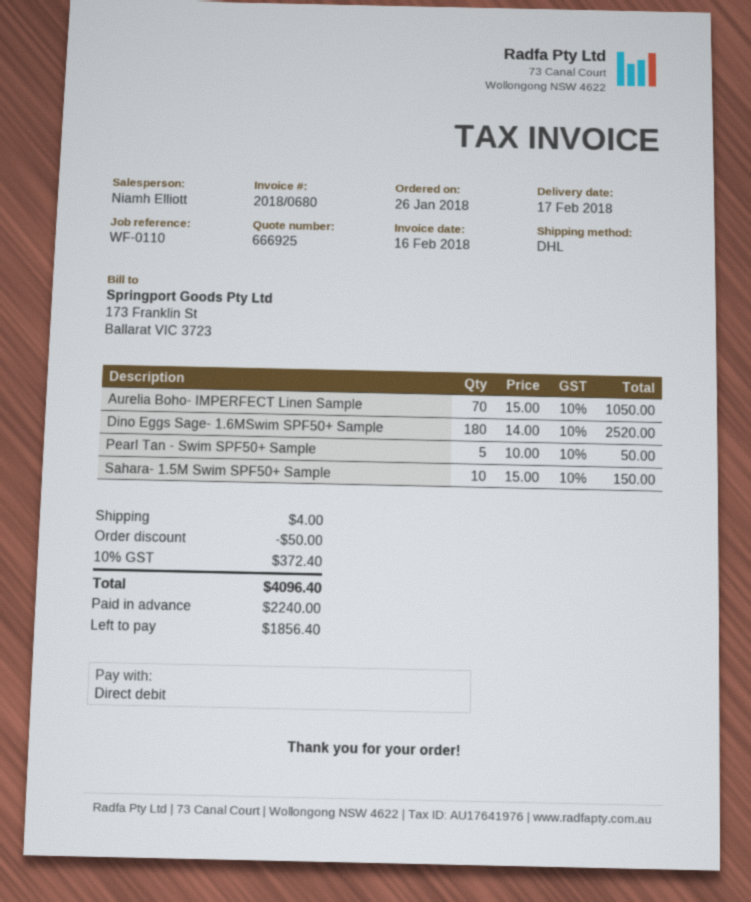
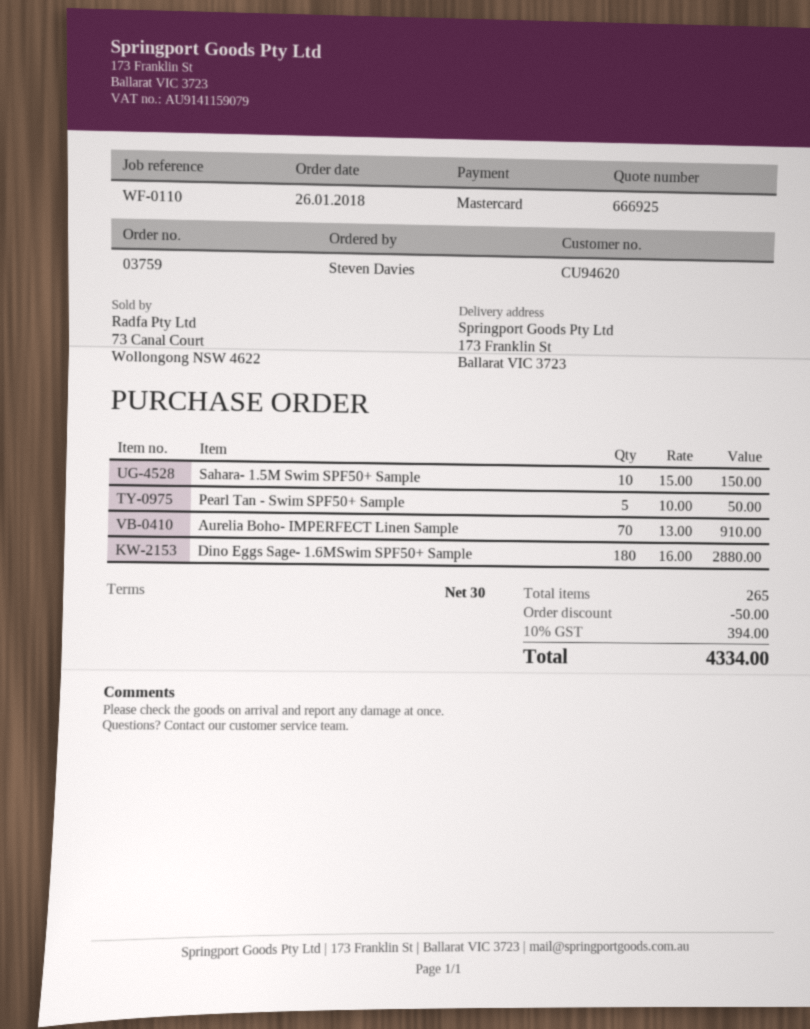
payment method: direct debit -> Mastercard
Aurelia Boho- IMPERFECT Linen Sample: 70 x 15.00 = 1050.00 -> 70 x 13.00 = 910.00
Dino Eggs Sage- 1.6MSwim SPF50+ Sample: 180 x 14.00 = 2520.00 -> 180 x 16.00 = 2880.00
shipping: 4.00 -> none
tax: 10% = 372.40 -> 10% = 394.00
total: 4096.40 -> 4334.00

